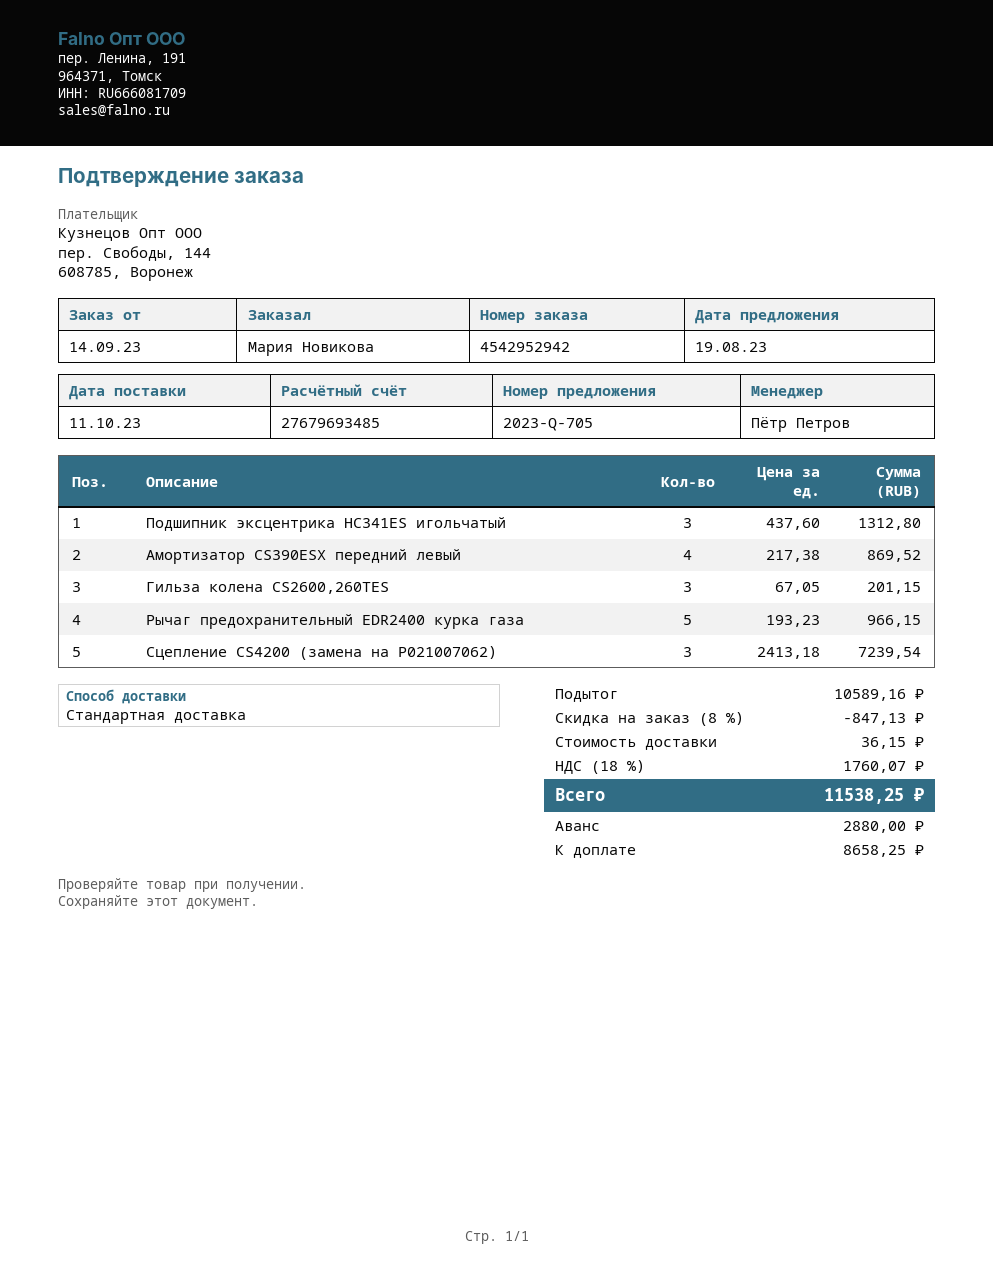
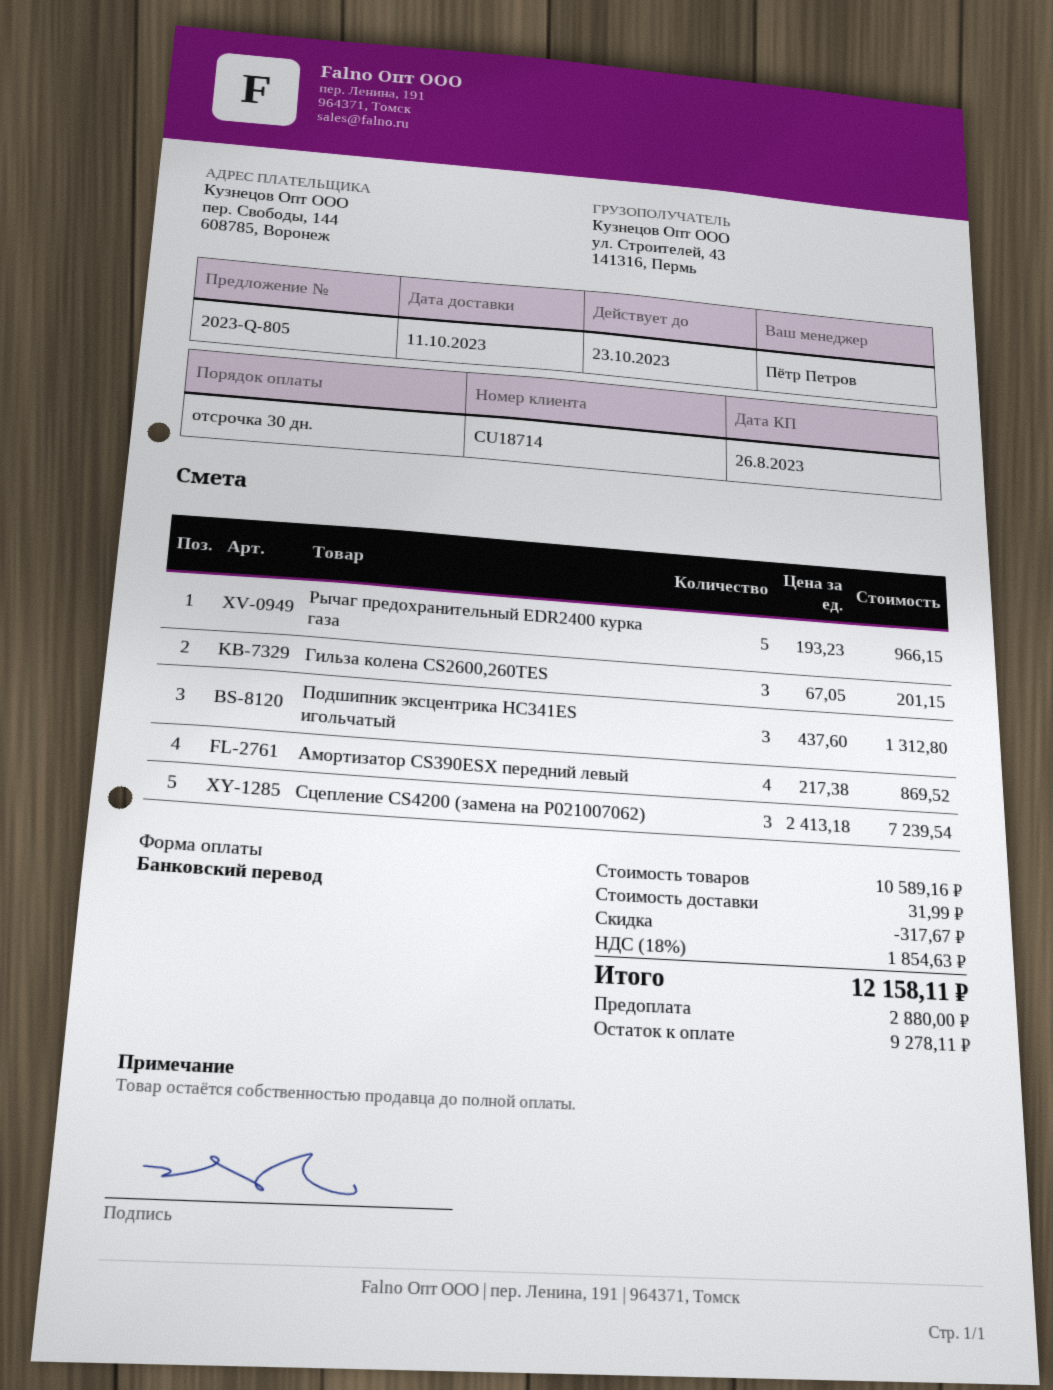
quote number: 2023-Q-705 -> 2023-Q-805
quote date: 2023-08-19 -> 2023-08-26
discount: 847.13 -> 317.67
shipping: 36.15 -> 31.99
tax: 18% = 1760.07 -> 18% = 1854.63
total: 11538.25 -> 12158.11
balance: 8658.25 -> 9278.11

